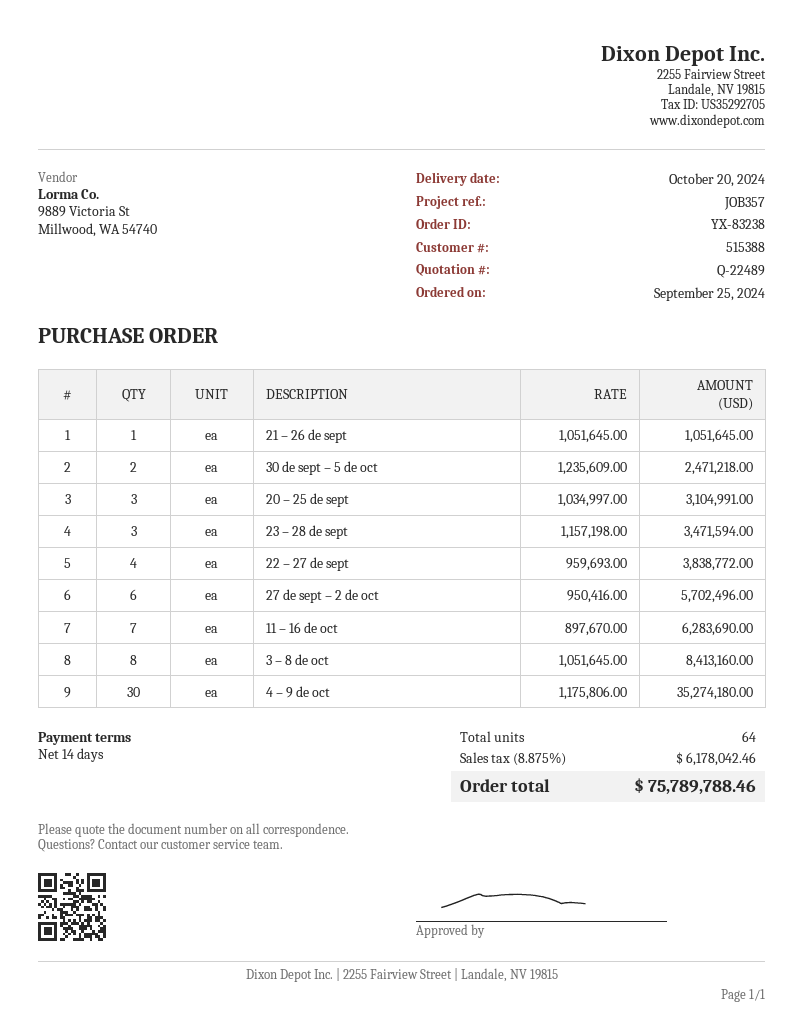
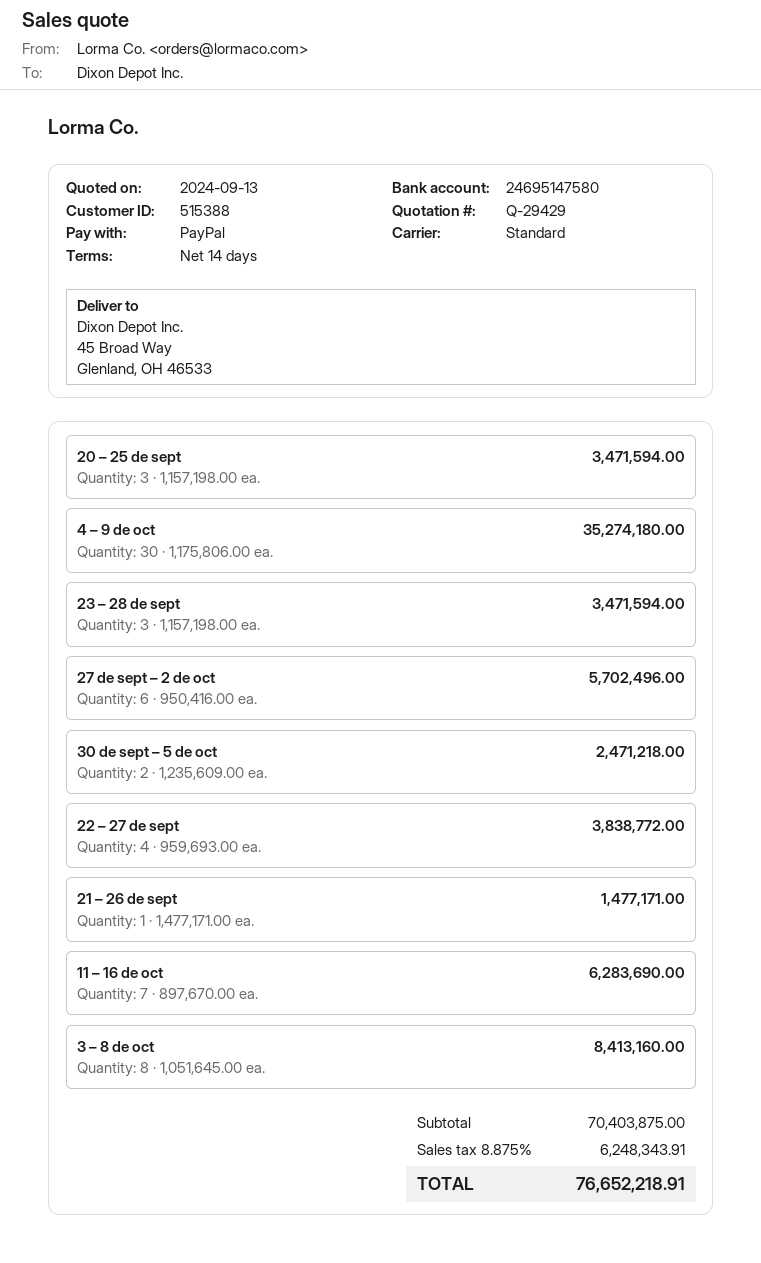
quote number: Q-22489 -> Q-29429
21 – 26 de sept: 1 x 1051645.00 = 1051645.00 -> 1 x 1477171.00 = 1477171.00
20 – 25 de sept: 3 x 1034997.00 = 3104991.00 -> 3 x 1157198.00 = 3471594.00
tax: 8.875% = 6178042.46 -> 8.875% = 6248343.91
total: 75789788.46 -> 76652218.91

